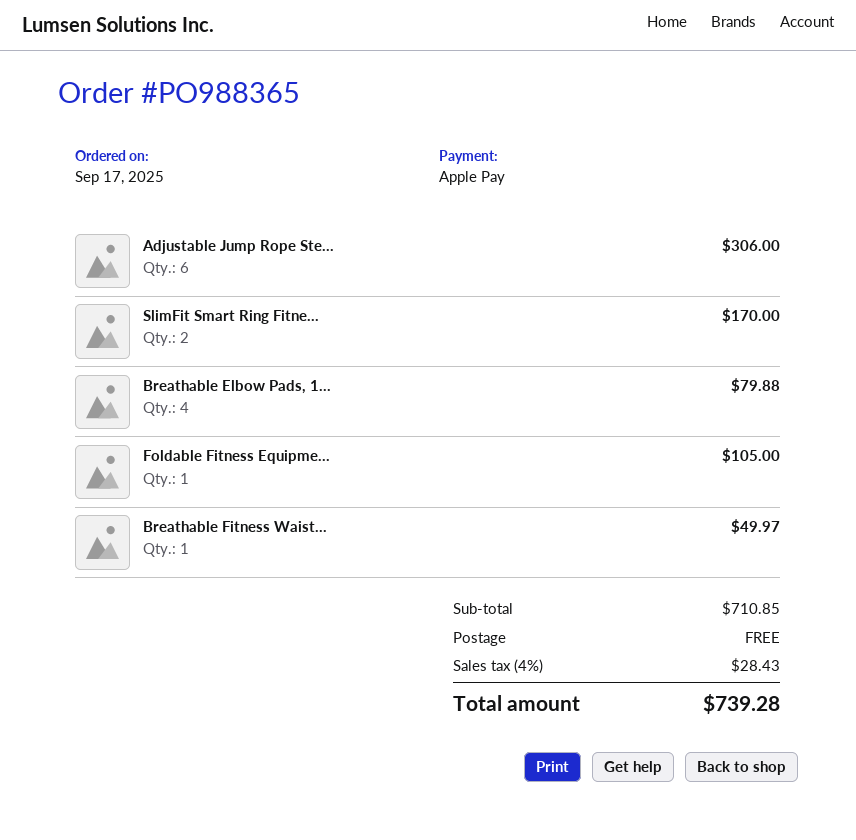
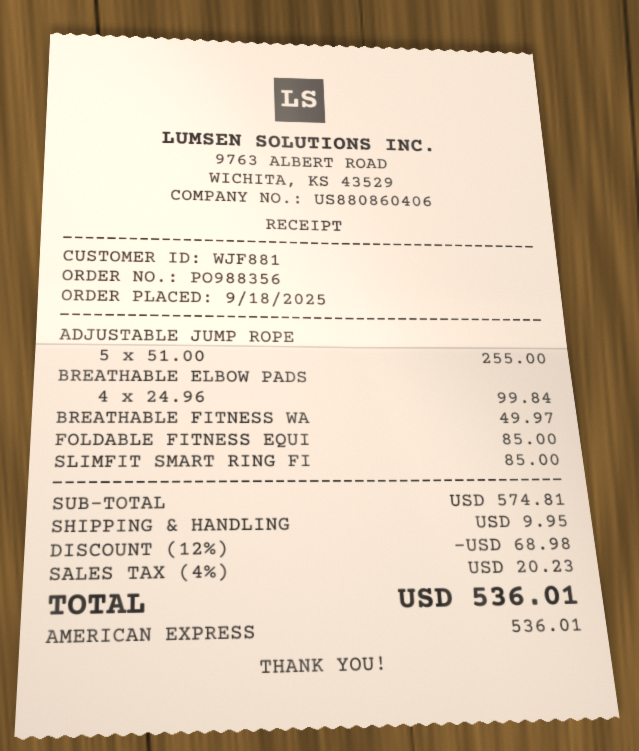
order number: PO988365 -> PO988356
order date: 2025-09-17 -> 2025-09-18
payment method: Apple Pay -> American Express
Adjustable Jump Rope Ste...: 6 for 306.00 -> 5 for 255.00
SlimFit Smart Ring Fitne...: 2 for 170.00 -> 1 for 85.00
Breathable Elbow Pads, 1...: 4 for 79.88 -> 4 for 99.84
Foldable Fitness Equipme...: 1 for 105.00 -> 1 for 85.00
subtotal: 710.85 -> 574.81
discount: none -> 12% = 68.98
shipping: 0.00 -> 9.95
tax: 4% = 28.43 -> 4% = 20.23
total: 739.28 -> 536.01

